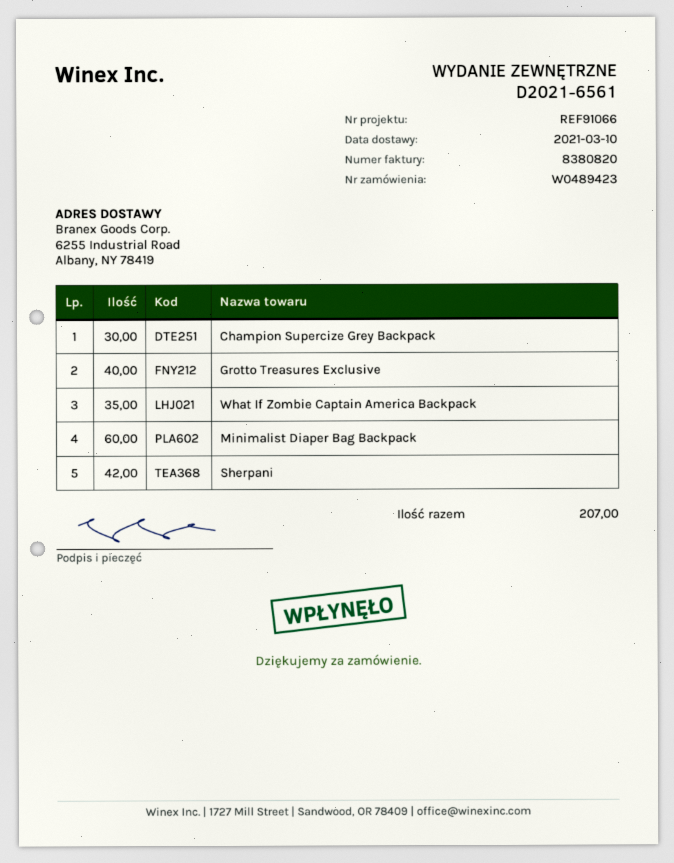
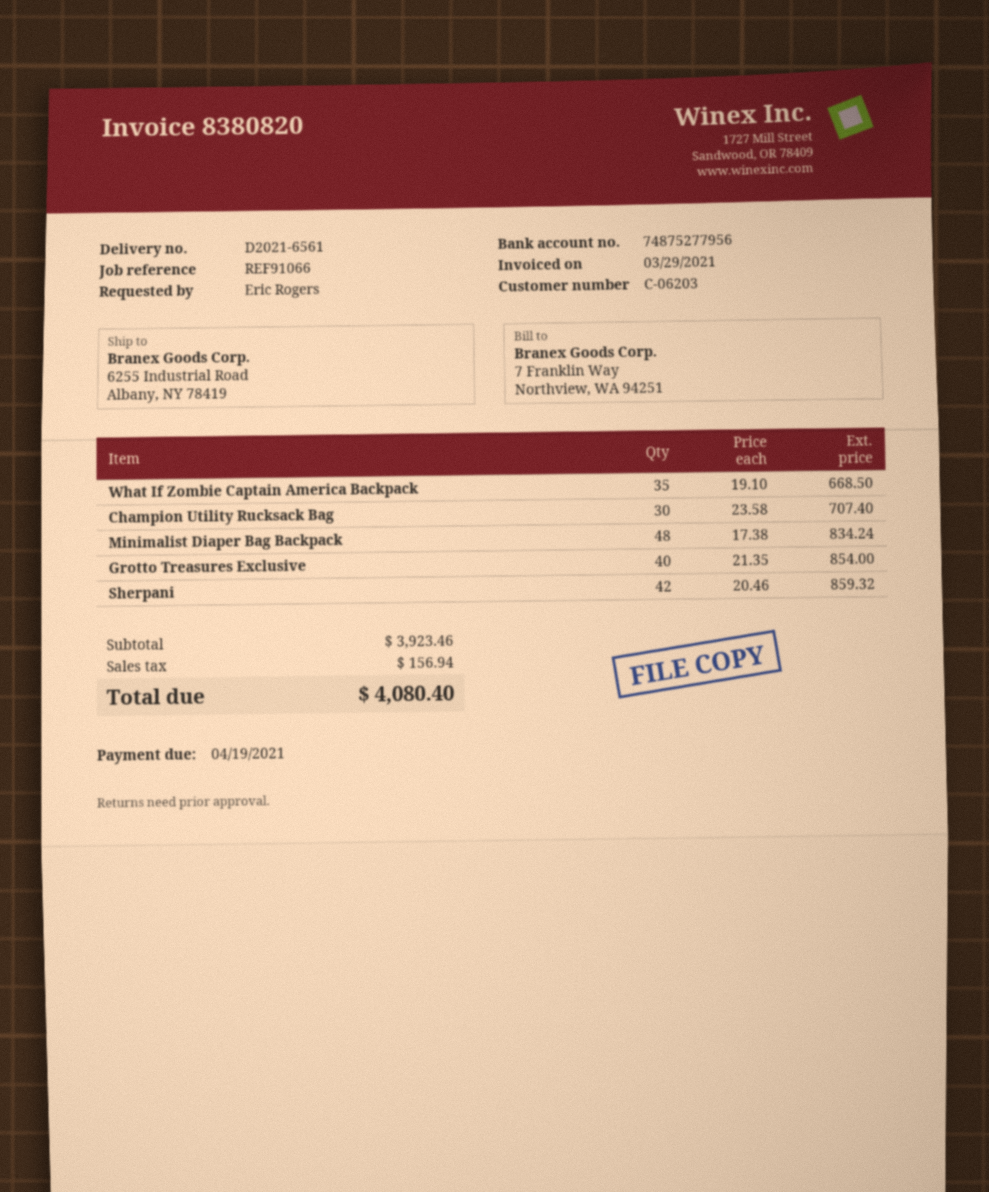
Champion Supercize Grey Backpack: 30 -> none
Minimalist Diaper Bag Backpack: 60 -> 48
Champion Utility Rucksack Bag: none -> 30

